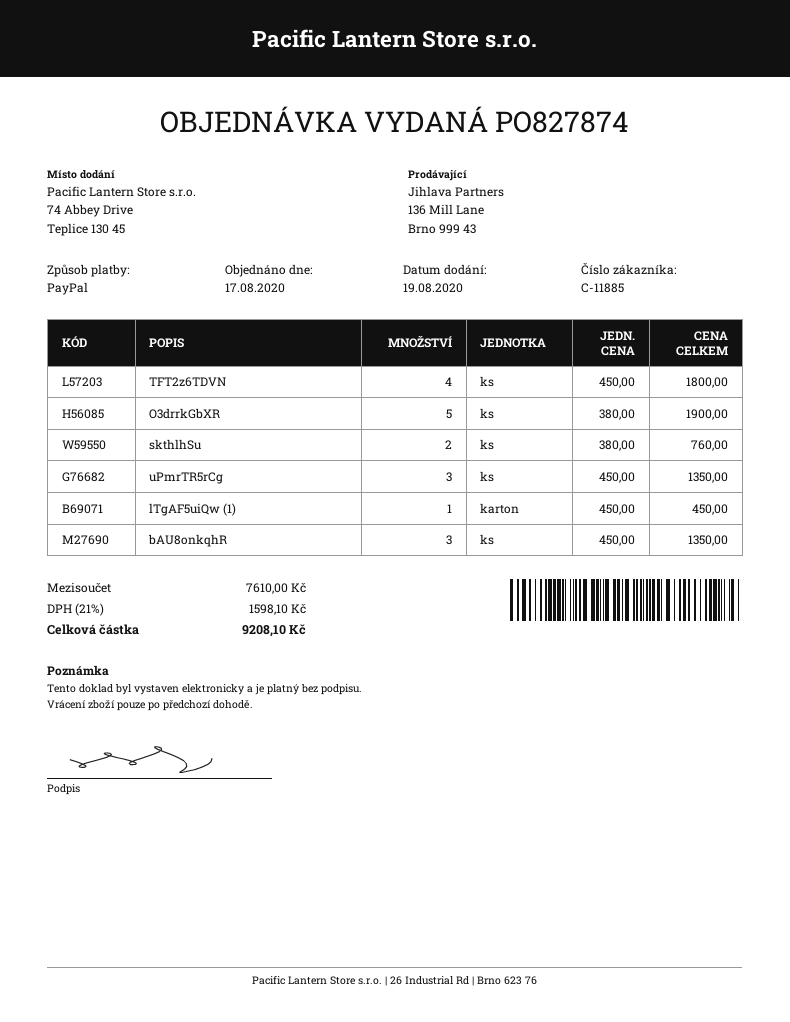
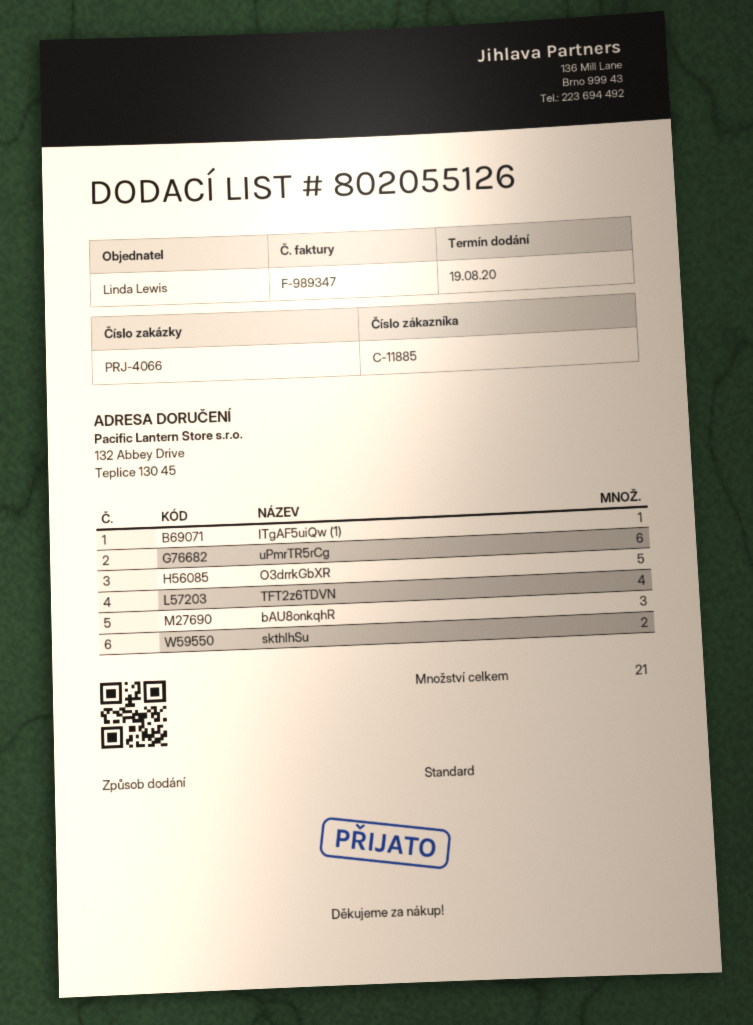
ship to: 74 Abbey Drive, Teplice 130 45 -> 132 Abbey Drive, Teplice 130 45
uPmrTR5rCg: 3 -> 6

